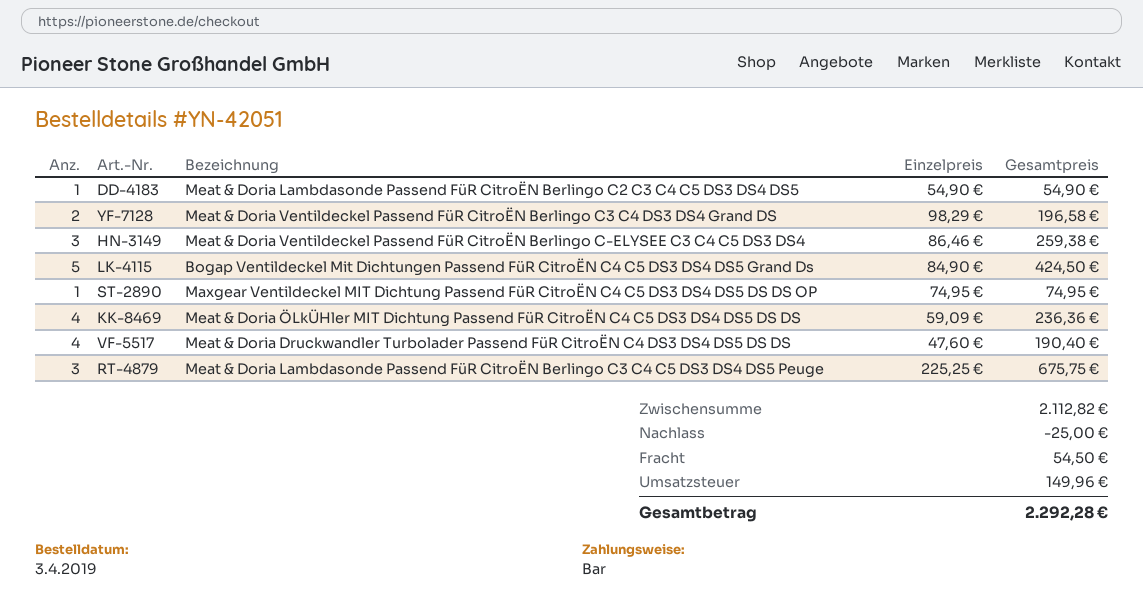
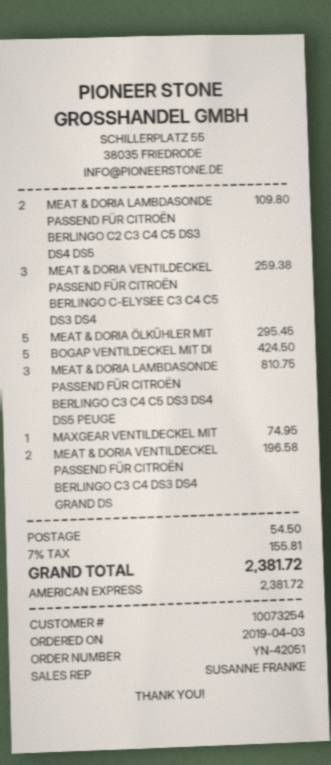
payment method: cash -> American Express
Meat & Doria Lambdasonde Passend FüR CitroËN Berlingo C2 C3 C4 C5 DS3 DS4 DS5: 1 for 54.90 -> 2 for 109.80
Meat & Doria ÖLkÜHler MIT Dichtung Passend FüR CitroËN C4 C5 DS3 DS4 DS5 DS DS: 4 for 236.36 -> 5 for 295.45
Meat & Doria Druckwandler Turbolader Passend FüR CitroËN C4 DS3 DS4 DS5 DS DS: 4 for 190.40 -> none
Meat & Doria Lambdasonde Passend FüR CitroËN Berlingo C3 C4 C5 DS3 DS4 DS5 Peuge: 3 for 675.75 -> 3 for 810.75
discount: 25.00 -> none
tax: 149.96 -> 155.81
total: 2292.28 -> 2381.72

